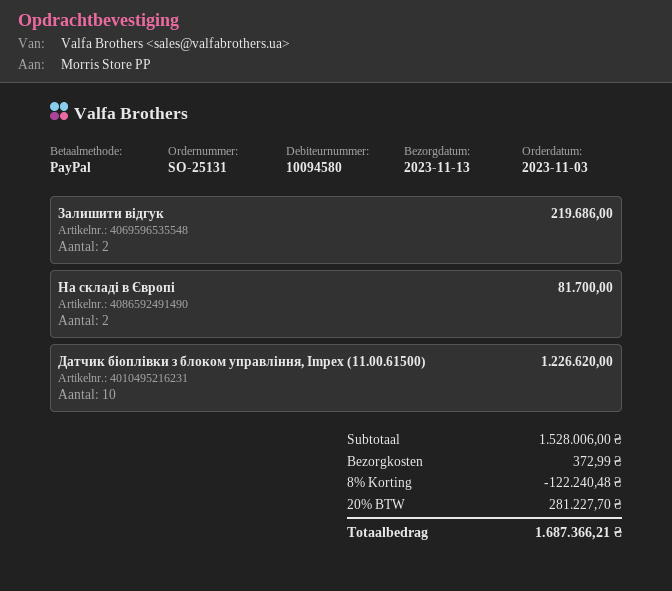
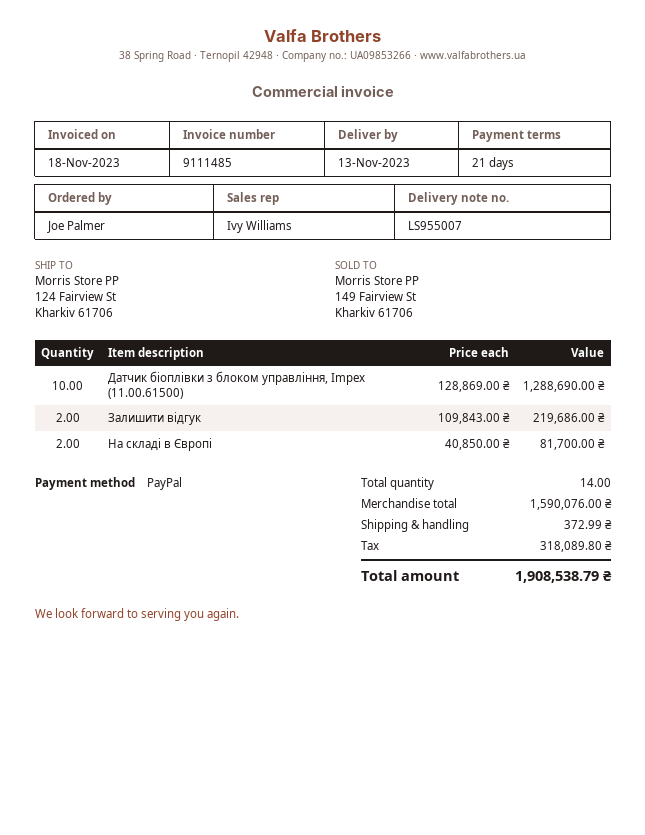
Датчик біоплівки з блоком управління, Impex (11.00.61500): 10 for 1226620.00 -> 10 for 1288690.00
subtotal: 1528006.00 -> 1590076.00
discount: 8% = 122240.48 -> none
tax: 281227.70 -> 318089.80
total: 1687366.21 -> 1908538.79

